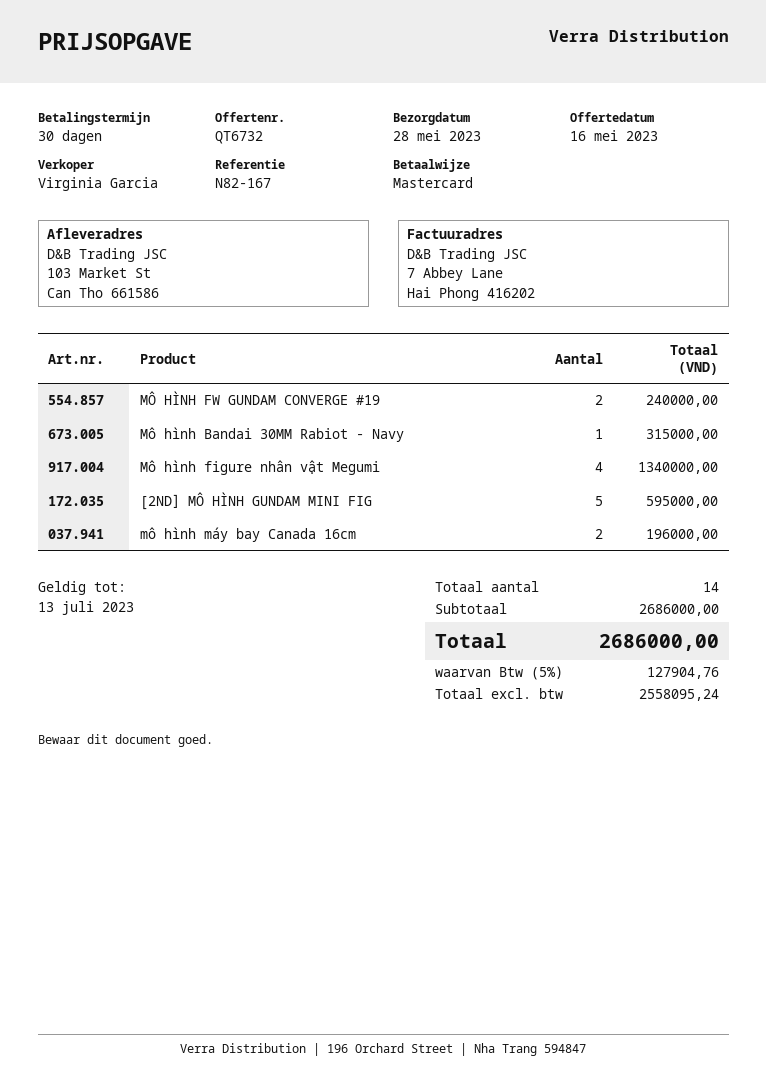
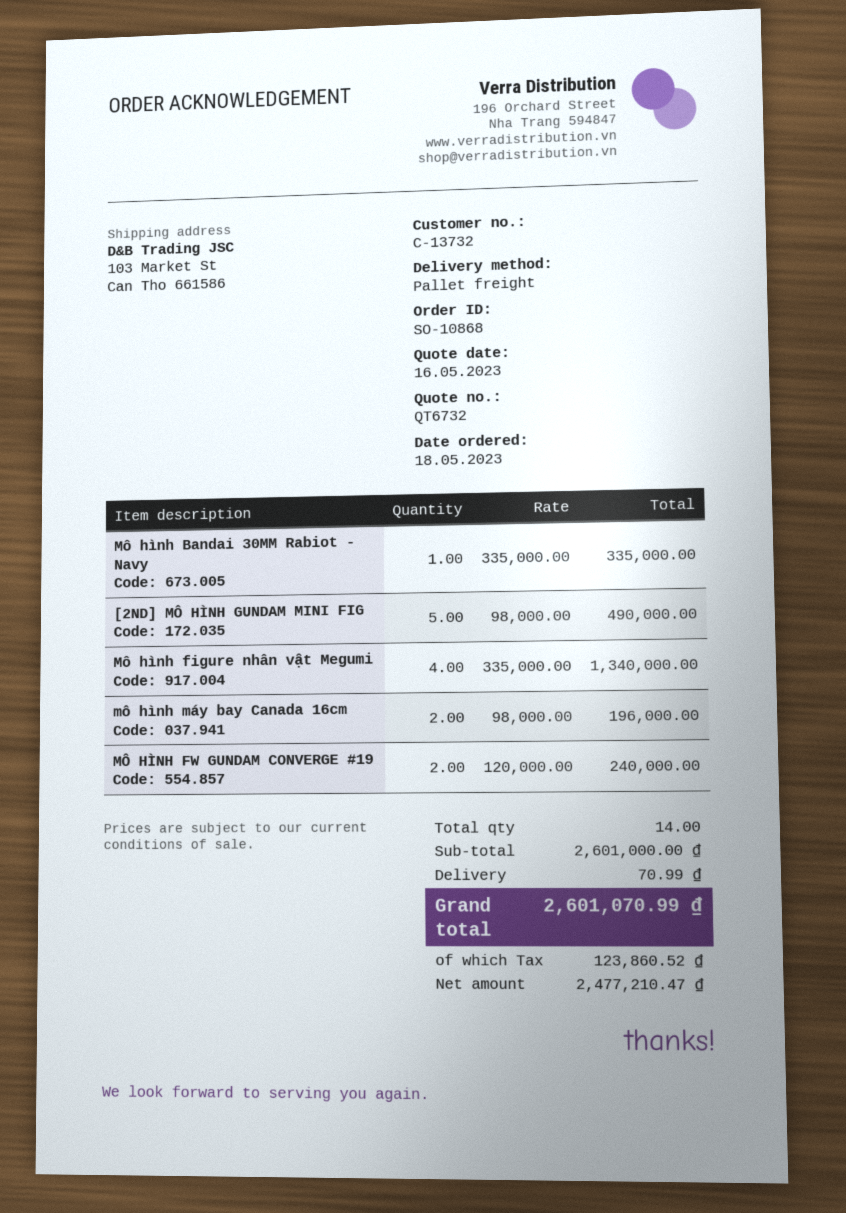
Mô hình Bandai 30MM Rabiot - Navy: 1 for 315000.00 -> 1 for 335000.00
[2ND] MÔ HÌNH GUNDAM MINI FIG: 5 for 595000.00 -> 5 for 490000.00
subtotal: 2686000.00 -> 2601000.00
shipping: none -> 70.99
net: 2558095.24 -> 2477210.47
tax: 127904.76 -> 123860.52
total: 2686000.00 -> 2601070.99

